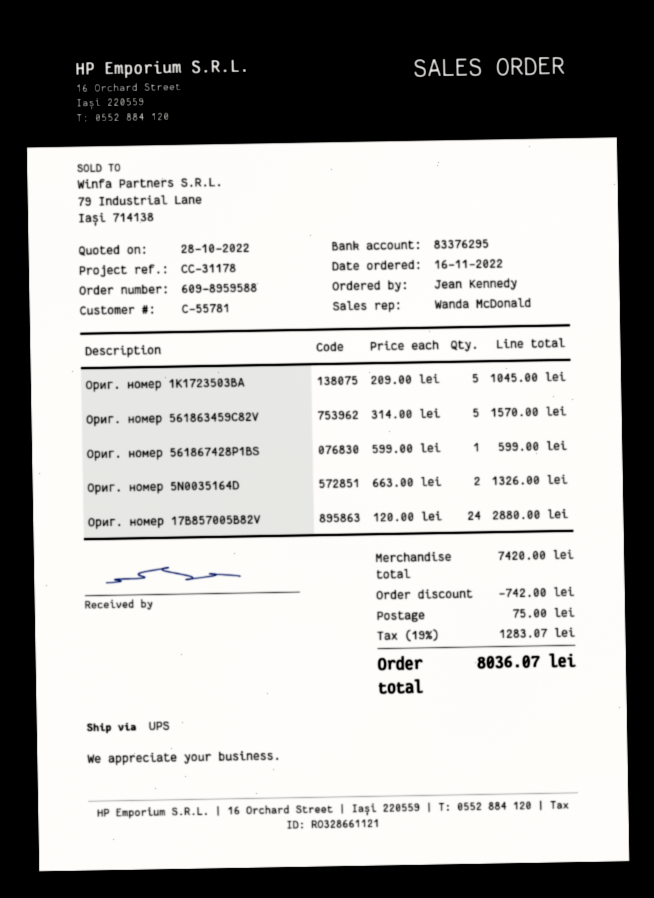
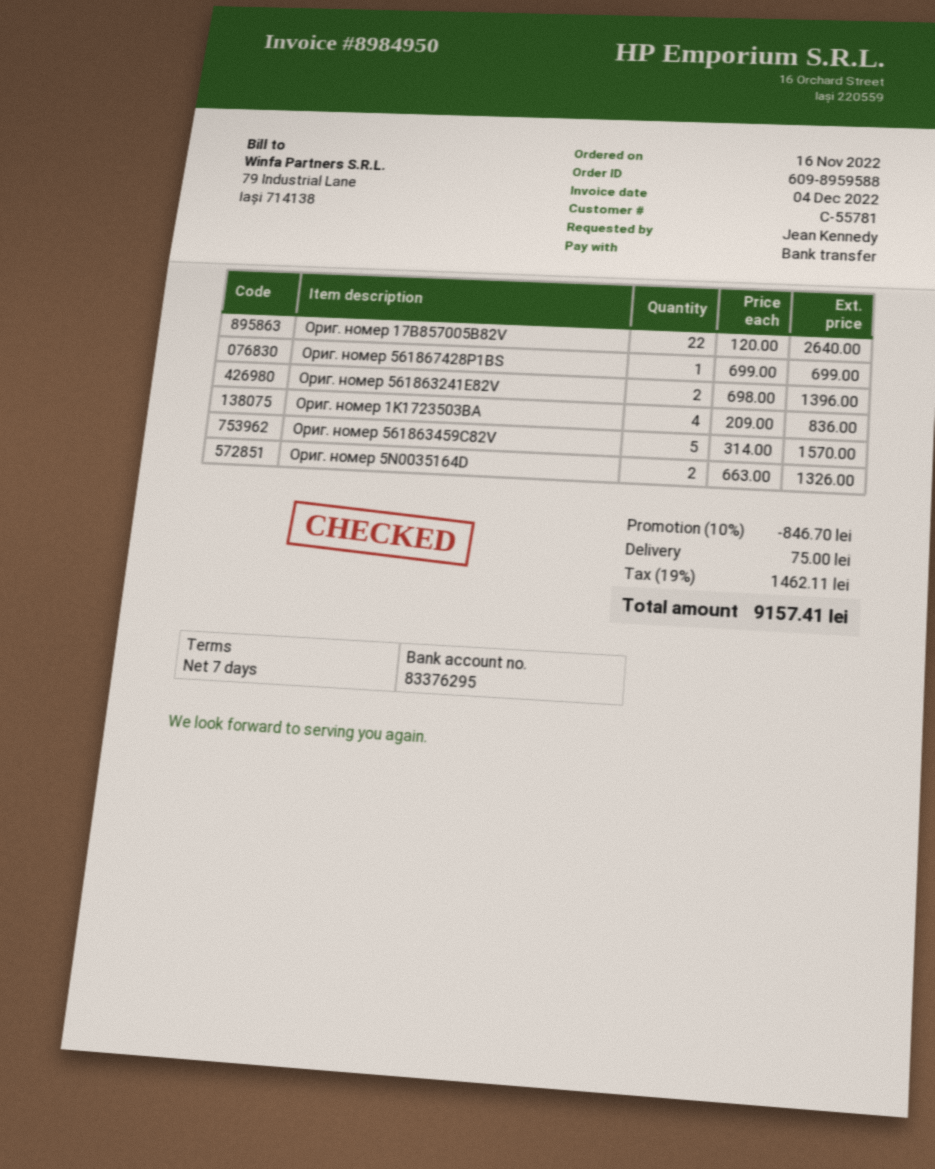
Ориг. номер 1K1723503BA: 5 x 209.00 = 1045.00 -> 4 x 209.00 = 836.00
Ориг. номер 561867428P1BS: 1 x 599.00 = 599.00 -> 1 x 699.00 = 699.00
Ориг. номер 17B857005B82V: 24 x 120.00 = 2880.00 -> 22 x 120.00 = 2640.00
Ориг. номер 561863241E82V: none -> 2 x 698.00 = 1396.00
discount: 742.00 -> 846.70
tax: 19% = 1283.07 -> 19% = 1462.11
total: 8036.07 -> 9157.41

